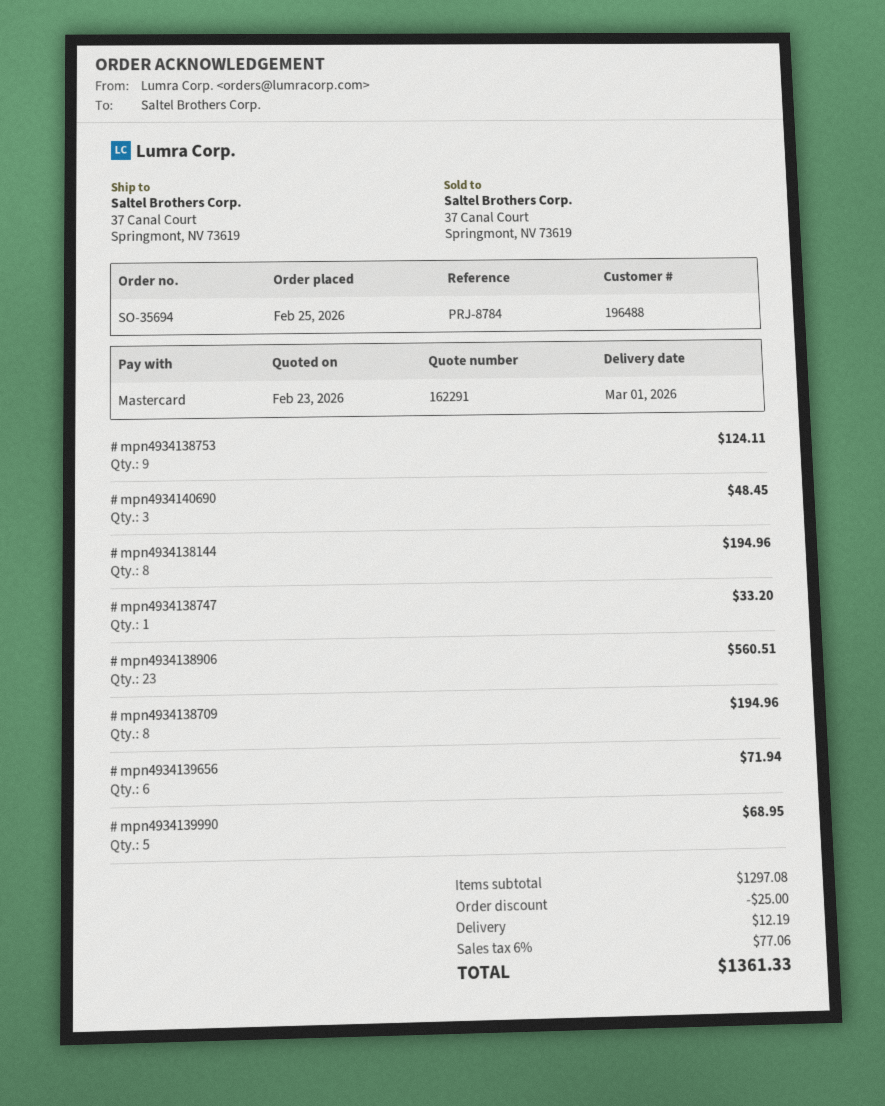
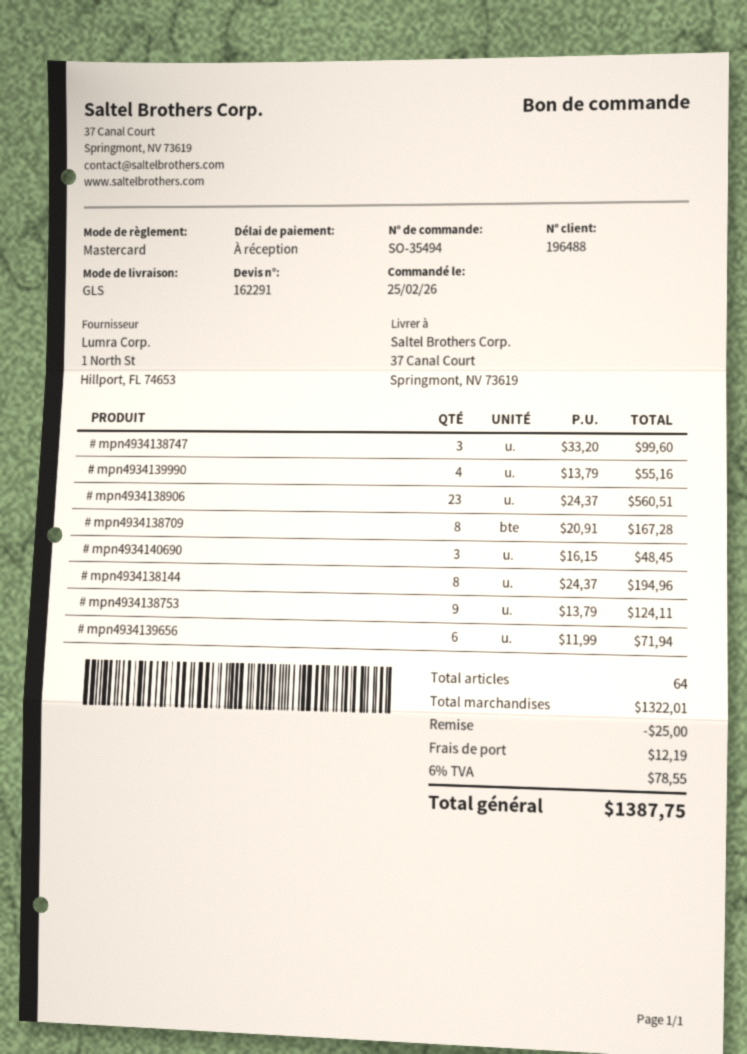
order number: SO-35694 -> SO-35494
# mpn4934138747: 1 for 33.20 -> 3 for 99.60
# mpn4934138709: 8 for 194.96 -> 8 for 167.28
# mpn4934139990: 5 for 68.95 -> 4 for 55.16
subtotal: 1297.08 -> 1322.01
tax: 6% = 77.06 -> 6% = 78.55
total: 1361.33 -> 1387.75

